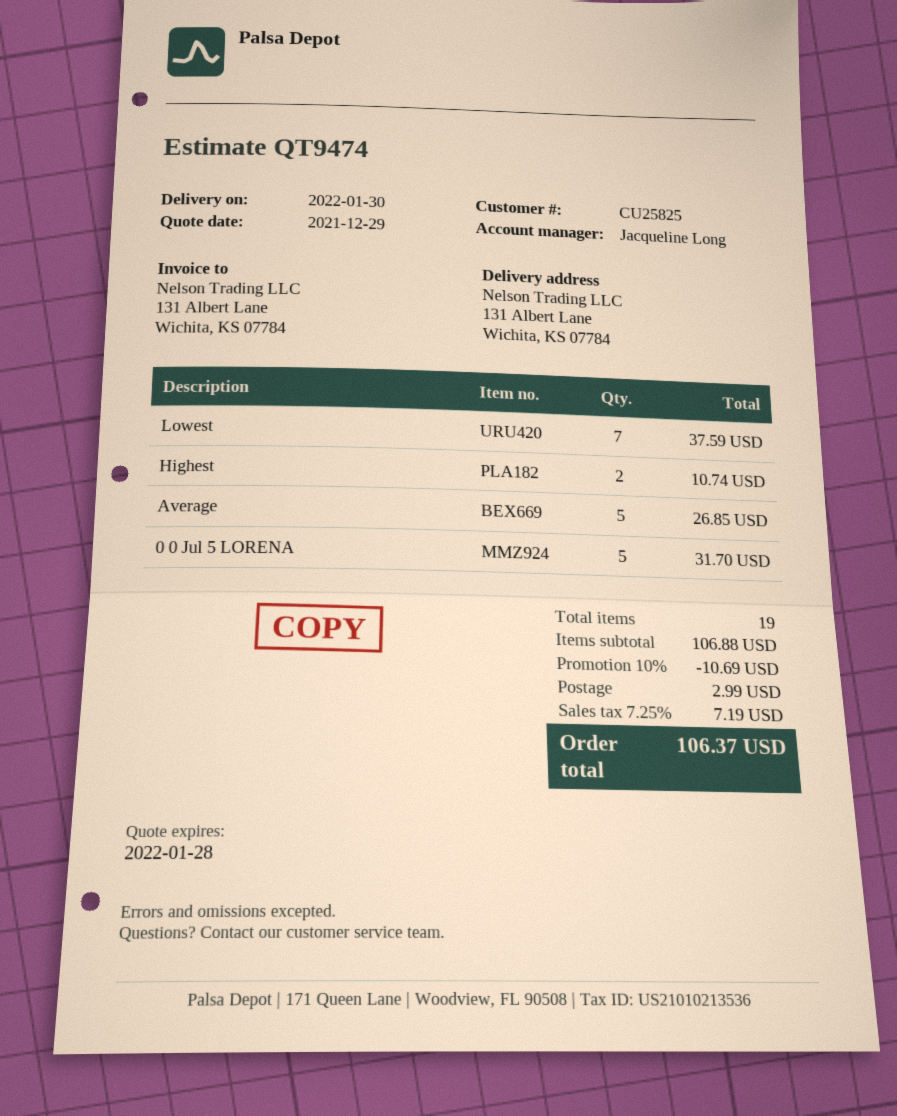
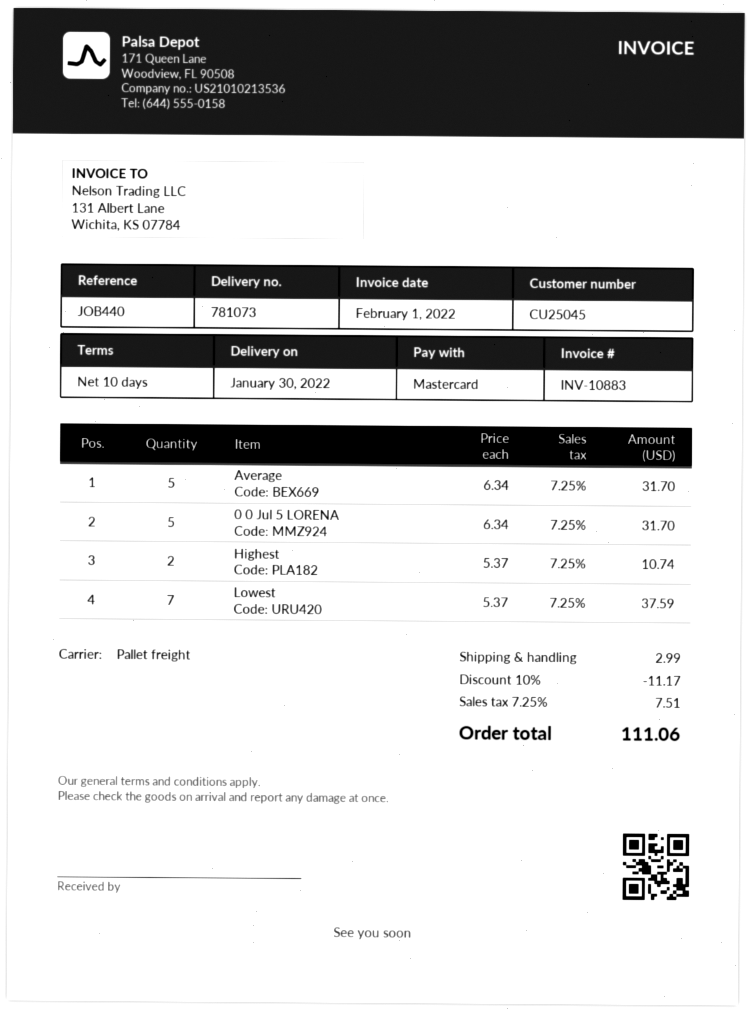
customer number: CU25825 -> CU25045
Average: 5 for 26.85 -> 5 for 31.70
discount: 10% = 10.69 -> 10% = 11.17
tax: 7.25% = 7.19 -> 7.25% = 7.51
total: 106.37 -> 111.06

